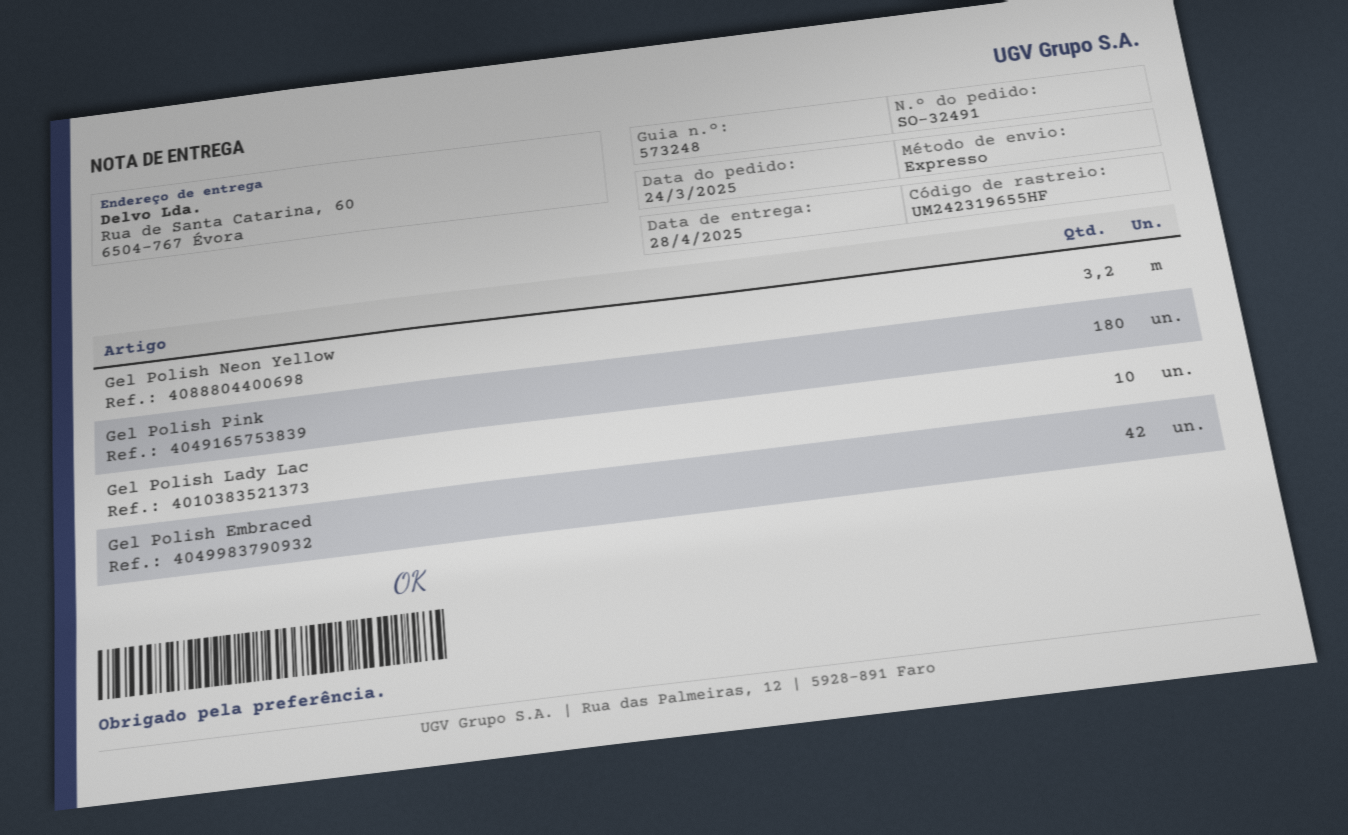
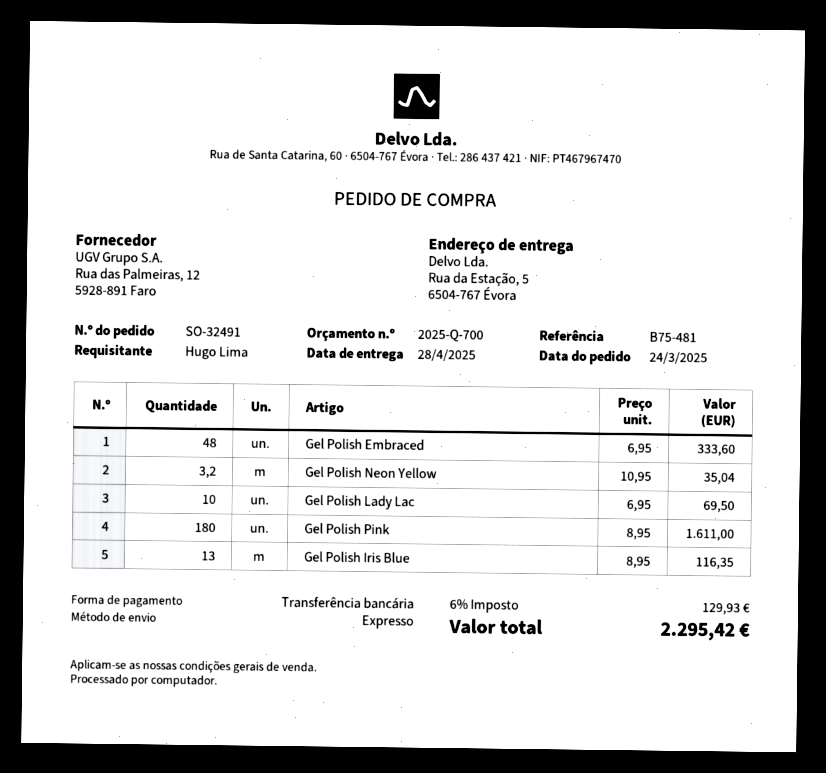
ship to: Rua de Santa Catarina, 60, 6504-767 Évora -> Rua da Estação, 5, 6504-767 Évora
Gel Polish Embraced: 42 -> 48
Gel Polish Iris Blue: none -> 13

